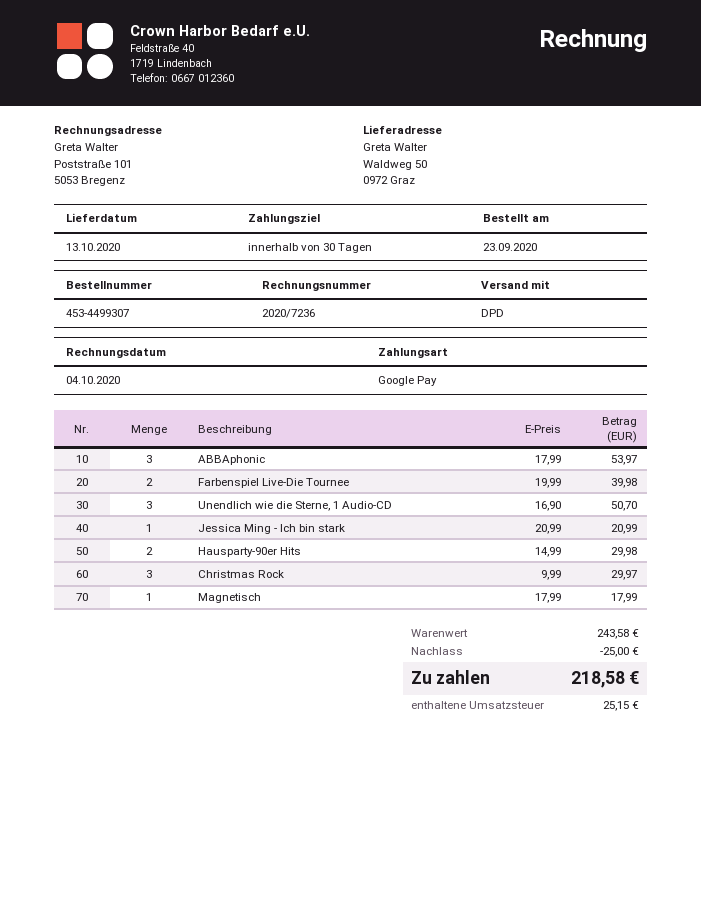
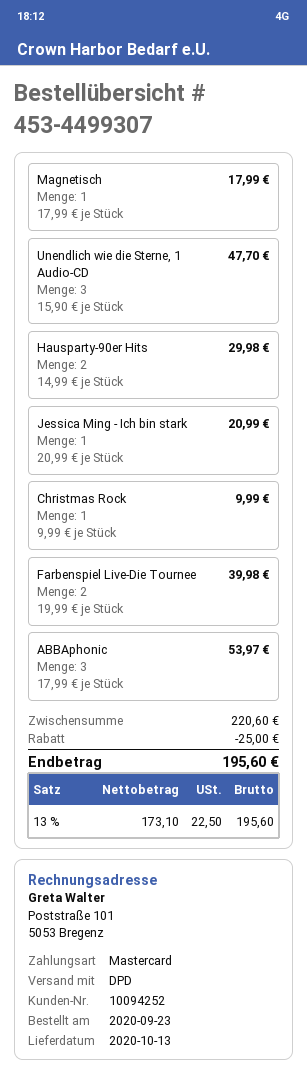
payment method: Google Pay -> Mastercard
Unendlich wie die Sterne, 1 Audio-CD: 3 x 16.90 = 50.70 -> 3 x 15.90 = 47.70
Christmas Rock: 3 x 9.99 = 29.97 -> 1 x 9.99 = 9.99
subtotal: 243.58 -> 220.60
tax: 25.15 -> 22.50
total: 218.58 -> 195.60

